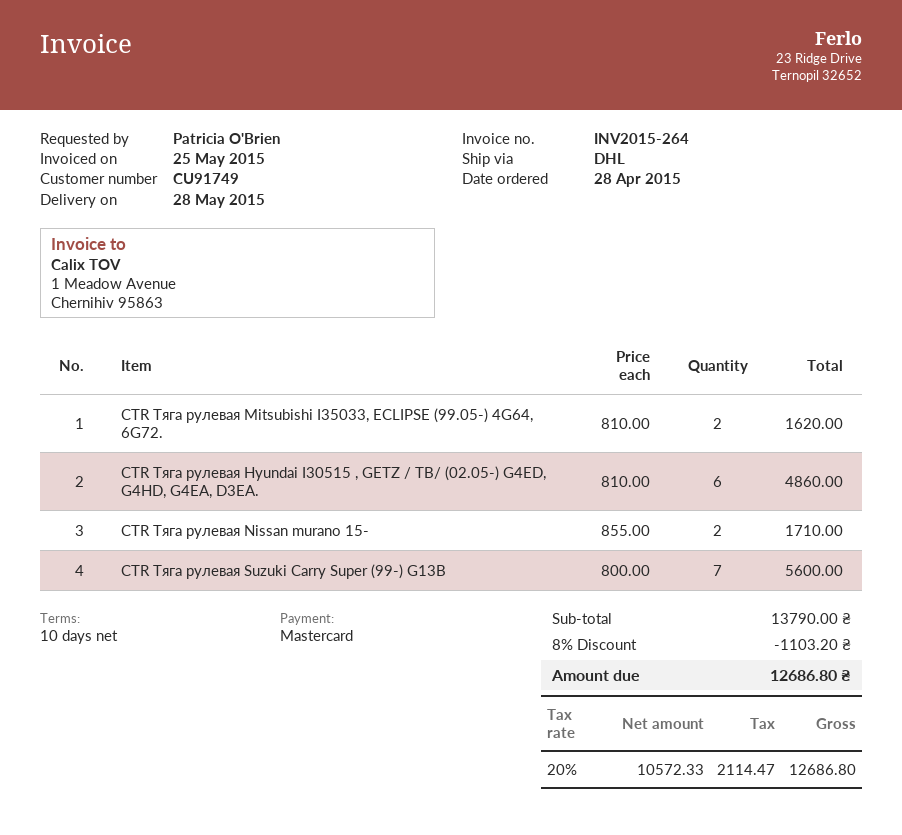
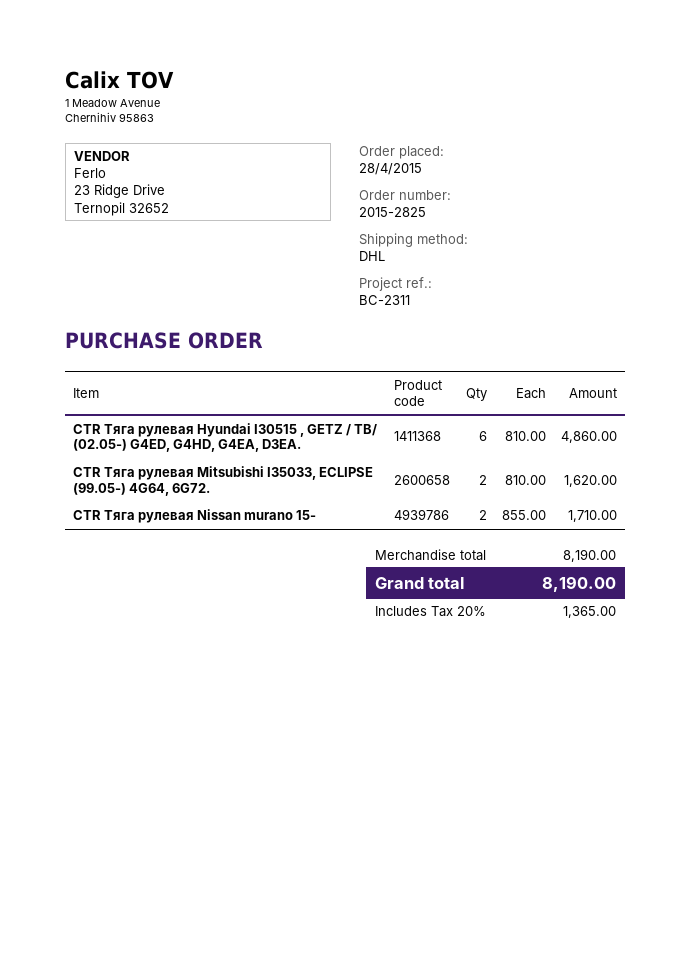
CTR Тяга рулевая Suzuki Carry Super (99-) G13B: 7 x 800.00 = 5600.00 -> none
subtotal: 13790.00 -> 8190.00
discount: 8% = 1103.20 -> none
tax: 20% = 2114.47 -> 20% = 1365.00
total: 12686.80 -> 8190.00

